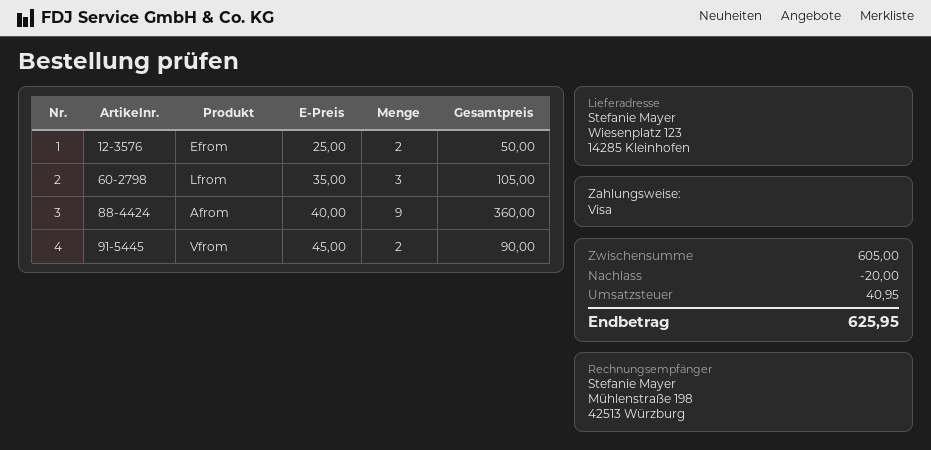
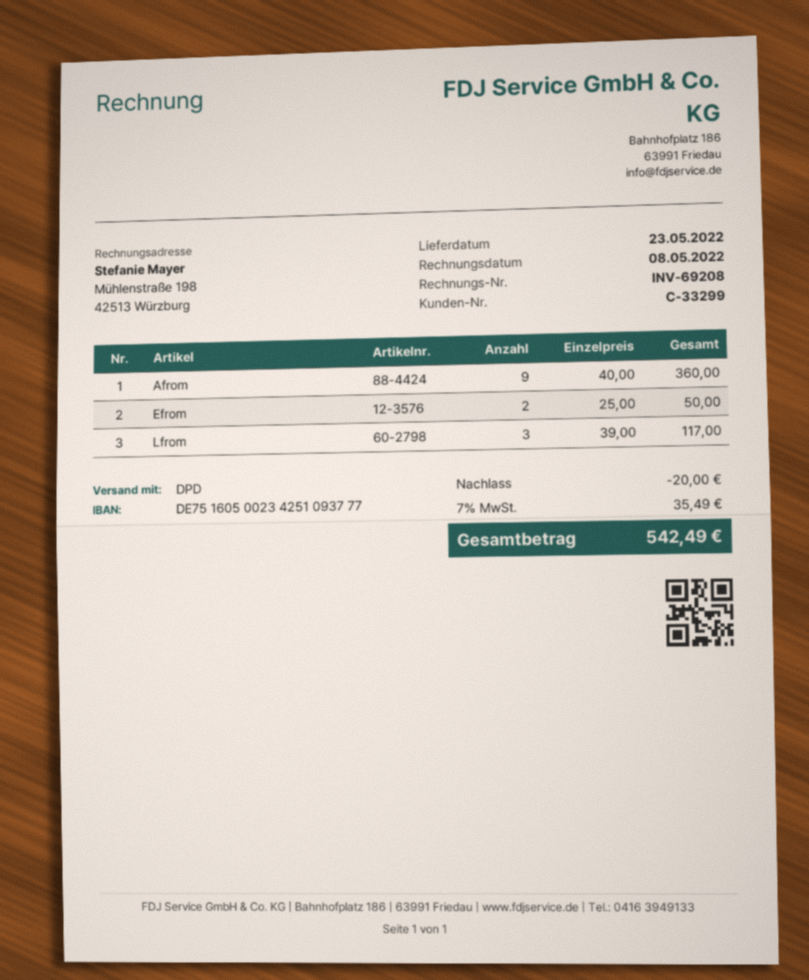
Lfrom: 3 x 35.00 = 105.00 -> 3 x 39.00 = 117.00
Vfrom: 2 x 45.00 = 90.00 -> none
tax: 40.95 -> 35.49
total: 625.95 -> 542.49

